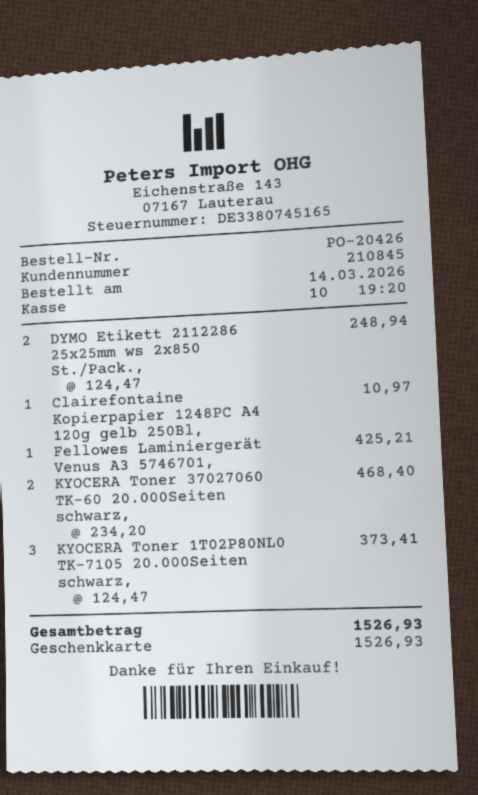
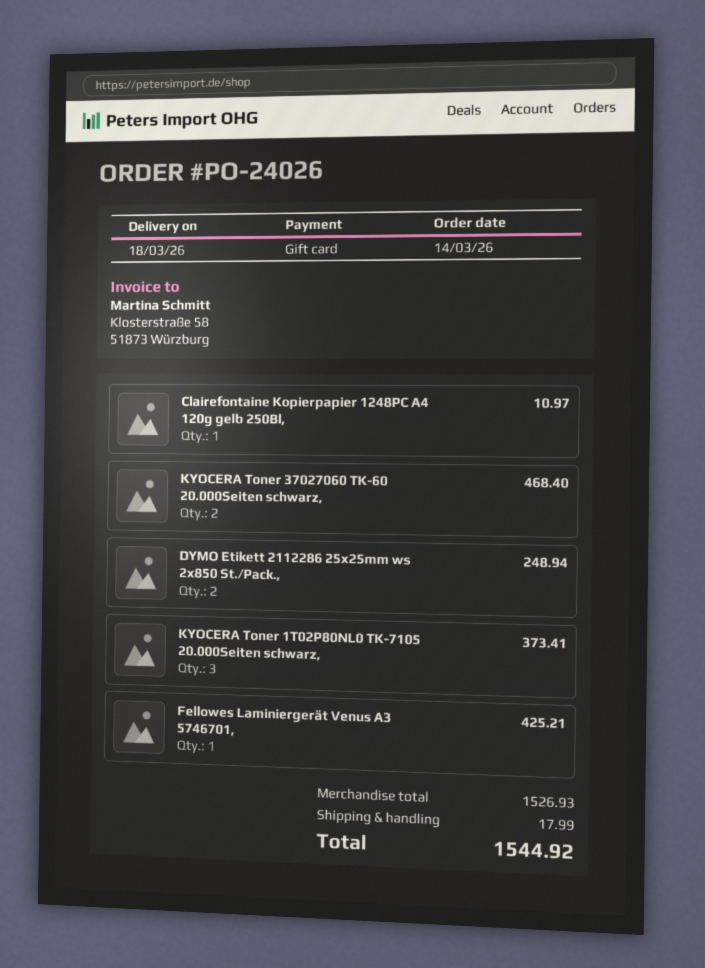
order number: PO-20426 -> PO-24026
shipping: none -> 17.99
total: 1526.93 -> 1544.92

